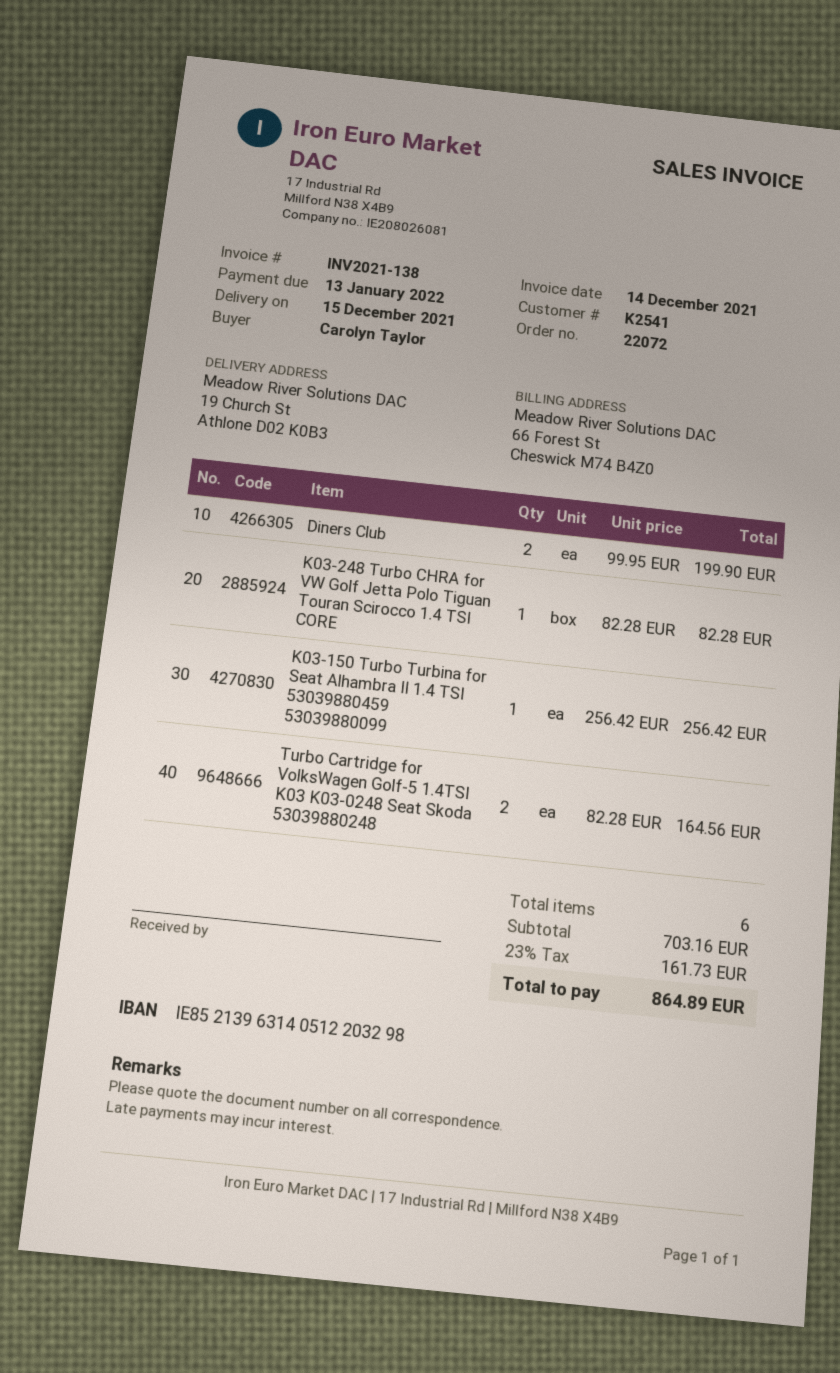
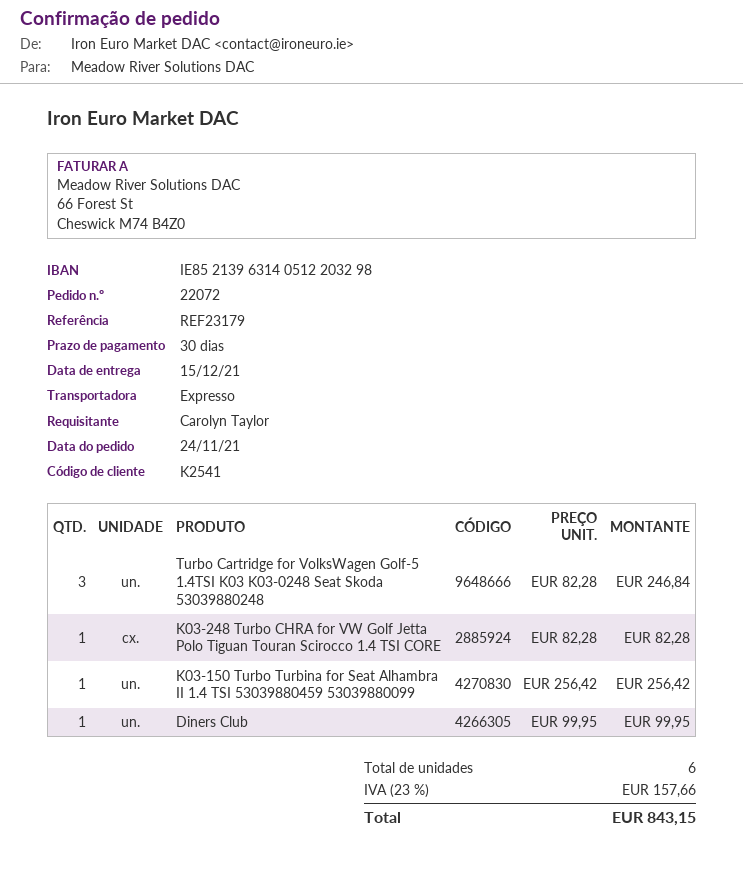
Diners Club: 2 x 99.95 = 199.90 -> 1 x 99.95 = 99.95
Turbo Cartridge for VolksWagen Golf-5 1.4TSI K03 K03-0248 Seat Skoda 53039880248: 2 x 82.28 = 164.56 -> 3 x 82.28 = 246.84
tax: 23% = 161.73 -> 23% = 157.66
total: 864.89 -> 843.15

